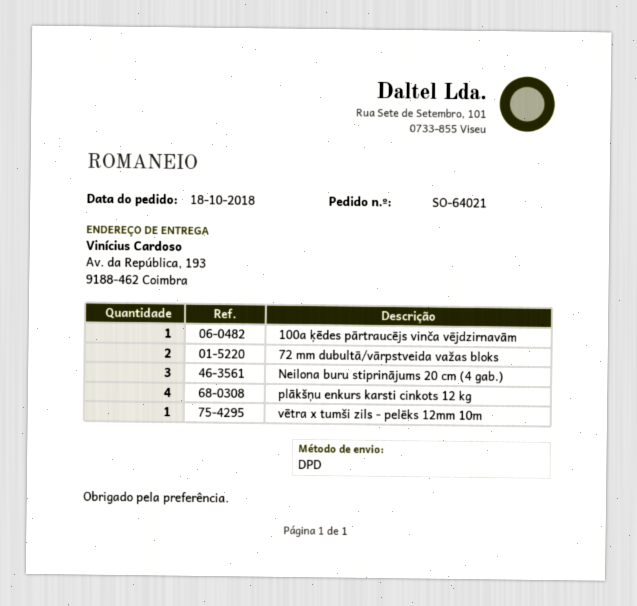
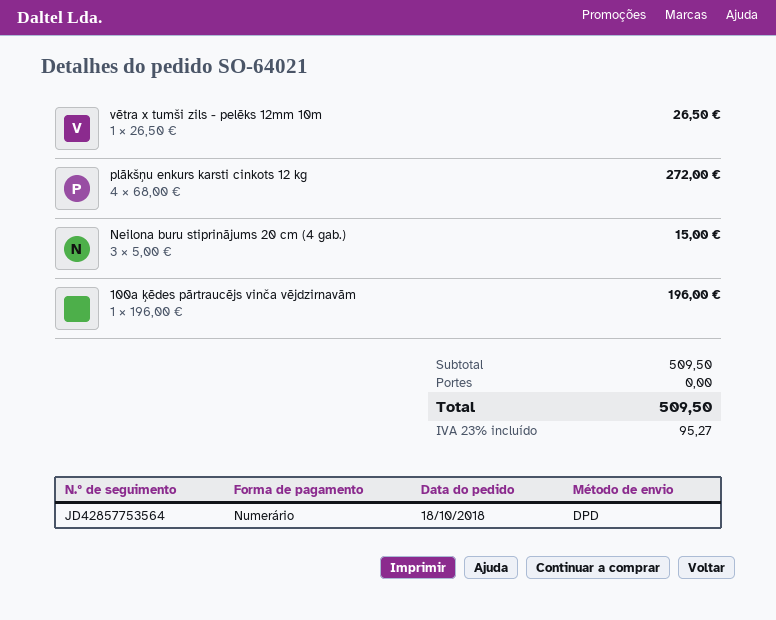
72 mm dubultā/vārpstveida važas bloks: 2 -> none

